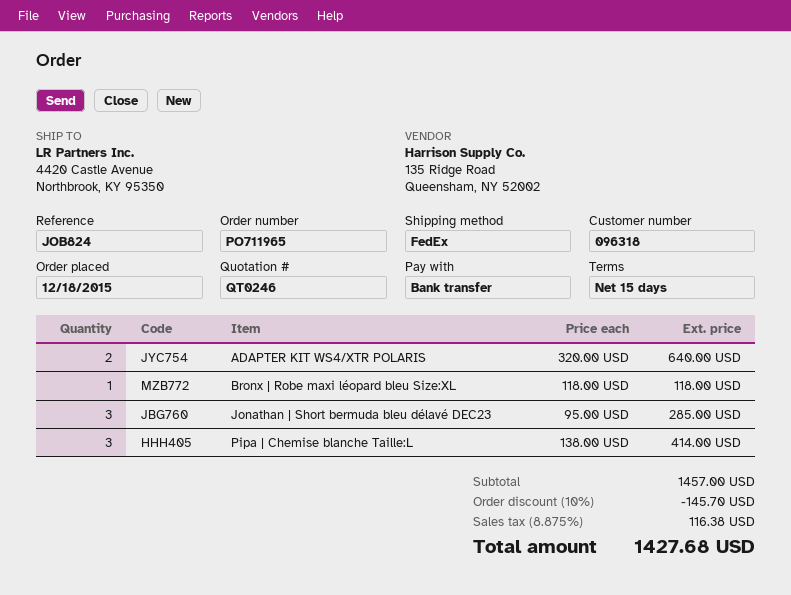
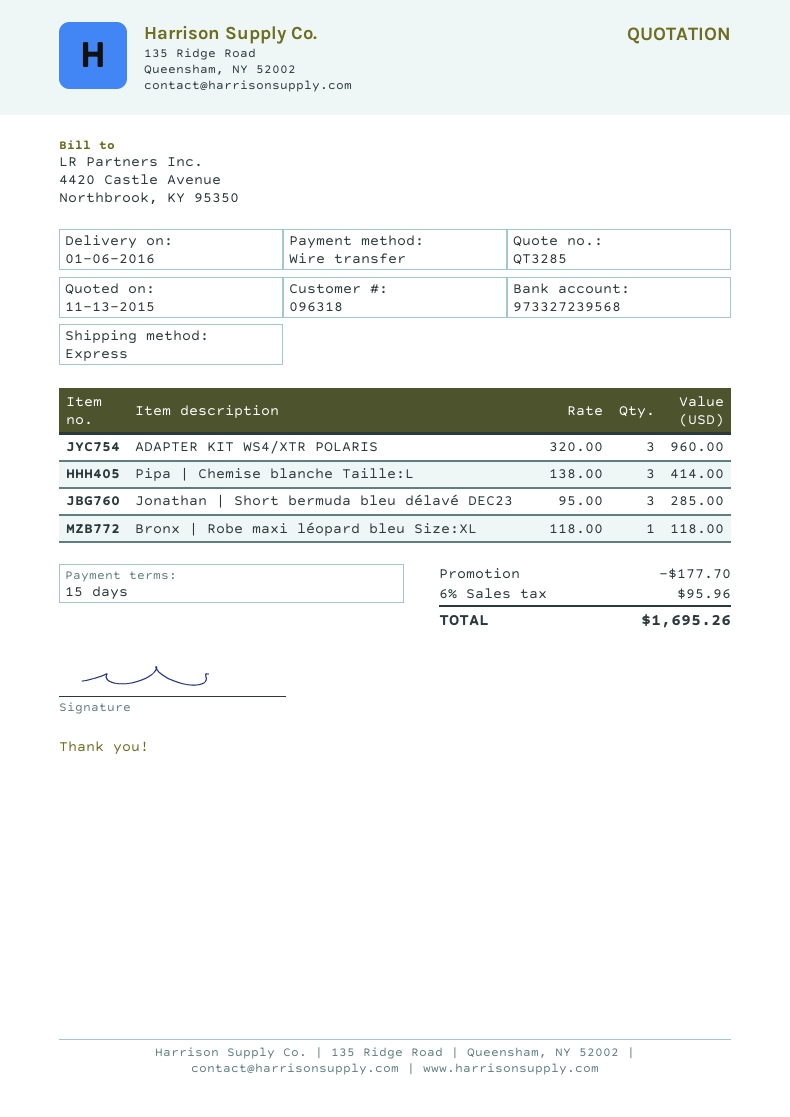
quote number: QT0246 -> QT3285
shipping method: FedEx -> express
ADAPTER KIT WS4/XTR POLARIS: 2 x 320.00 = 640.00 -> 3 x 320.00 = 960.00
discount: 145.70 -> 177.70
tax: 8.875% = 116.38 -> 6% = 95.96
total: 1427.68 -> 1695.26

